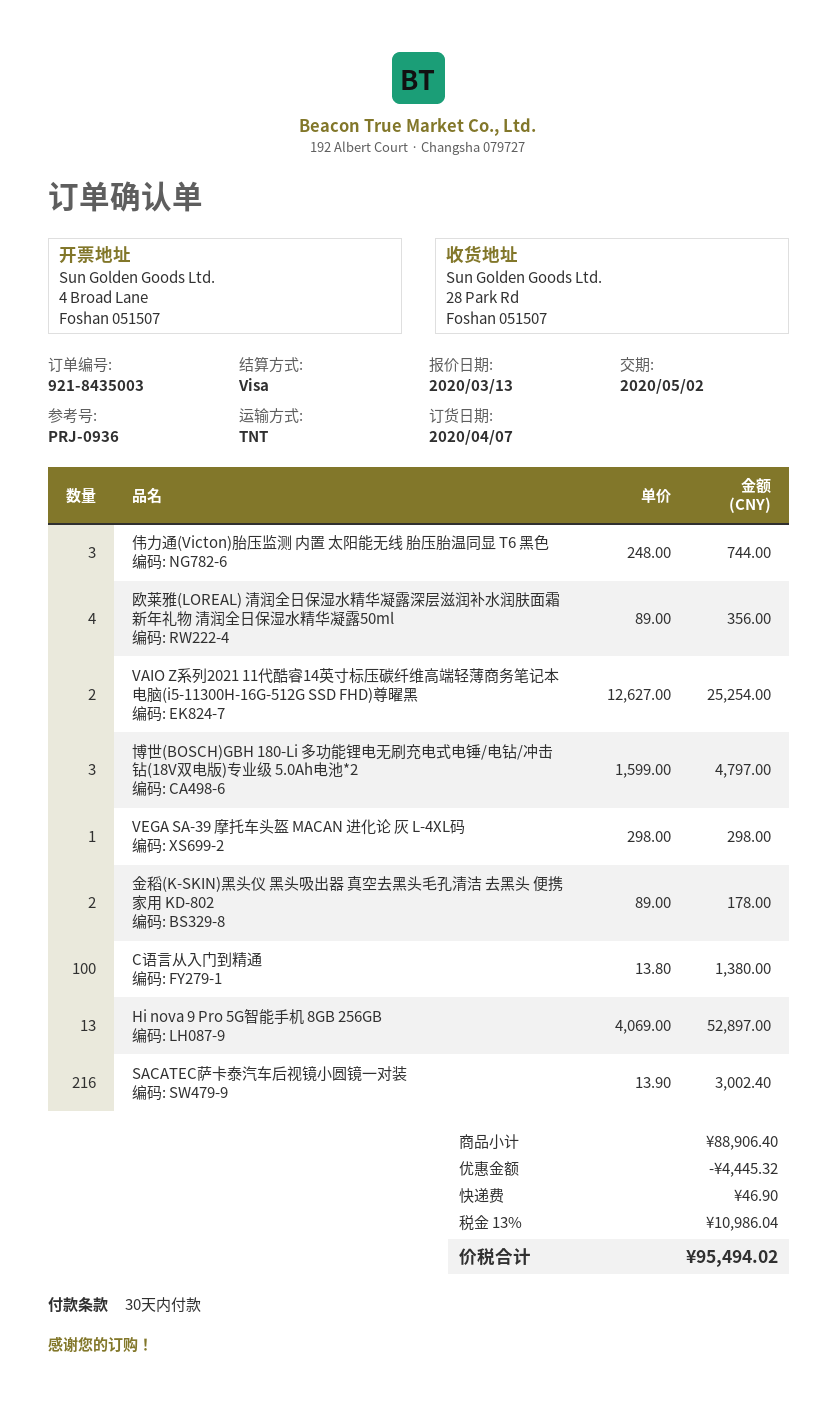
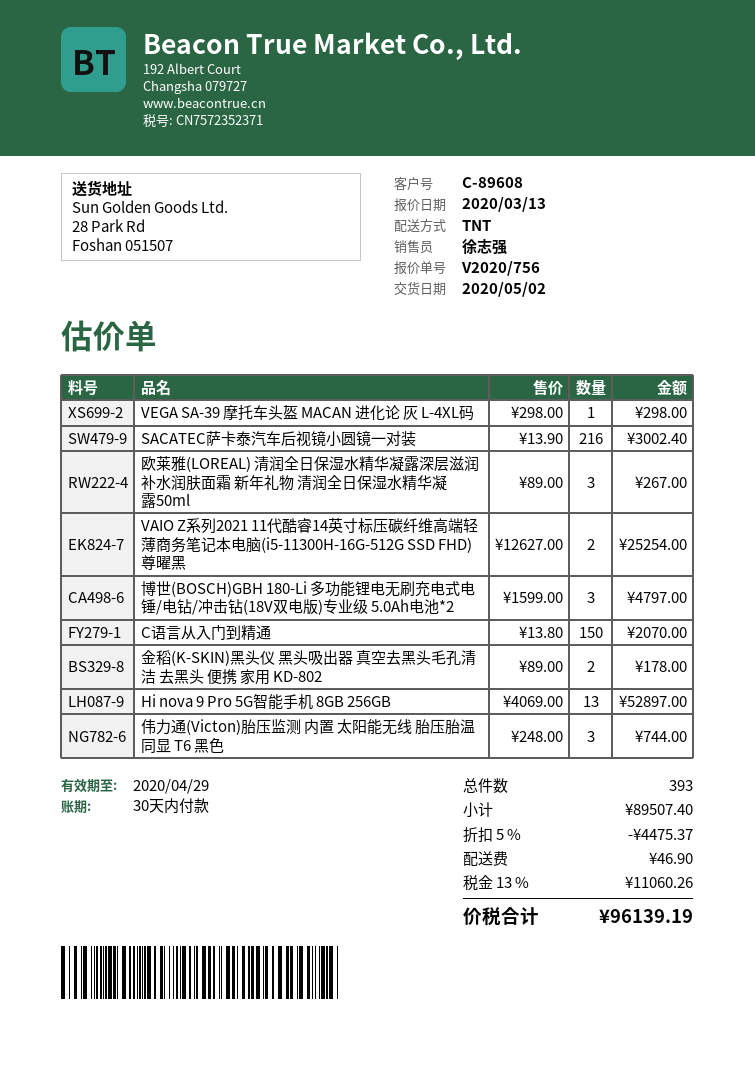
欧莱雅(LOREAL) 清润全日保湿水精华凝露深层滋润补水润肤面霜 新年礼物 清润全日保湿水精华凝露50ml: 4 x 89.00 = 356.00 -> 3 x 89.00 = 267.00
C语言从入门到精通: 100 x 13.80 = 1380.00 -> 150 x 13.80 = 2070.00
subtotal: 88906.40 -> 89507.40
discount: 4445.32 -> 4475.37
tax: 13% = 10986.04 -> 13% = 11060.26
total: 95494.02 -> 96139.19

